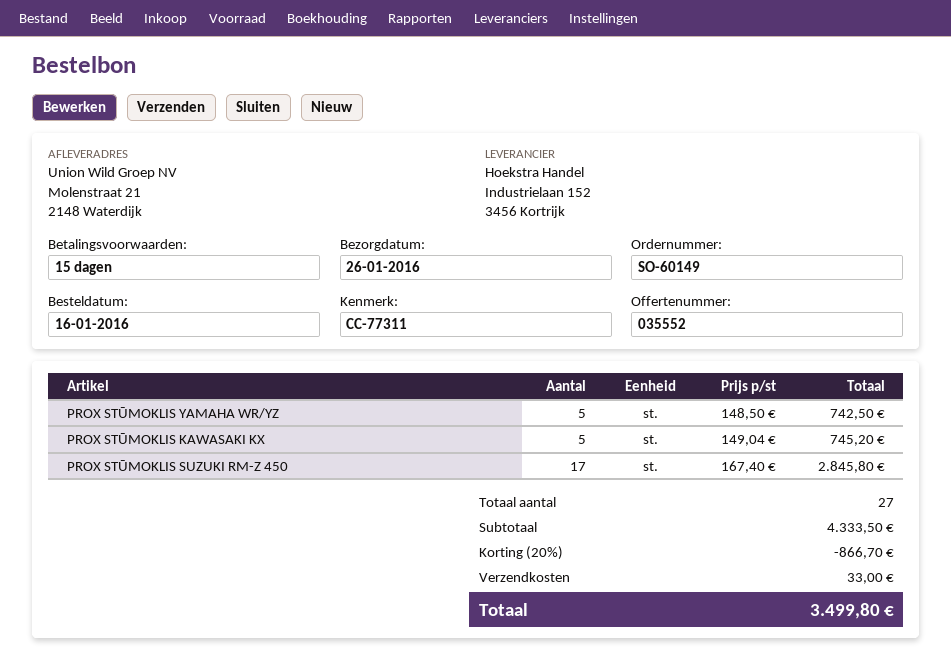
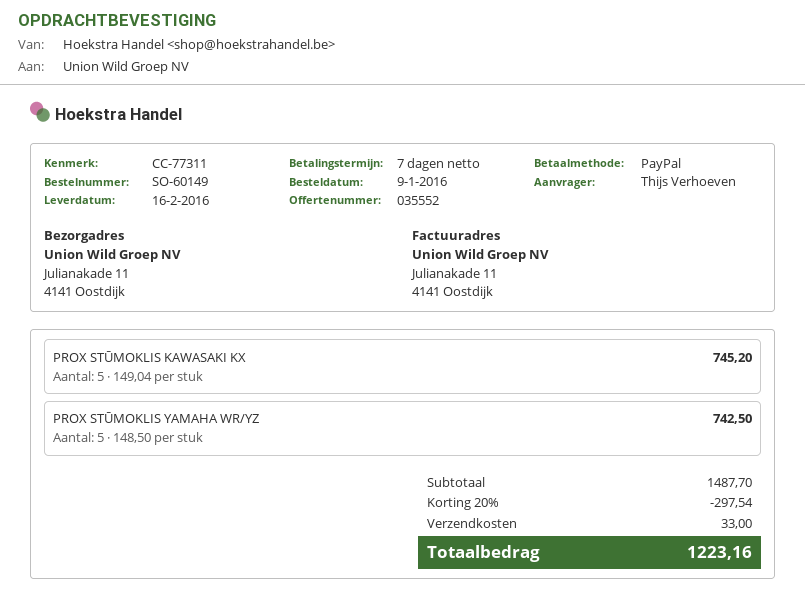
order date: 2016-01-16 -> 2016-01-09
delivery date: 2016-01-26 -> 2016-02-16
payment terms: 15 days -> 7 days
ship to: Molenstraat 21, 2148 Waterdijk -> Julianakade 11, 4141 Oostdijk
PROX STŪMOKLIS SUZUKI RM-Z 450: 17 x 167.40 = 2845.80 -> none
subtotal: 4333.50 -> 1487.70
discount: 20% = 866.70 -> 20% = 297.54
total: 3499.80 -> 1223.16

